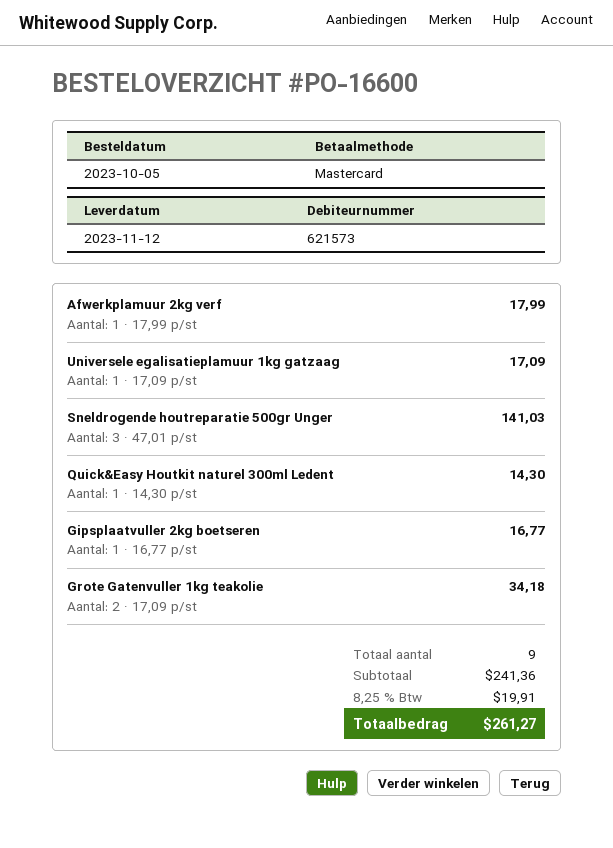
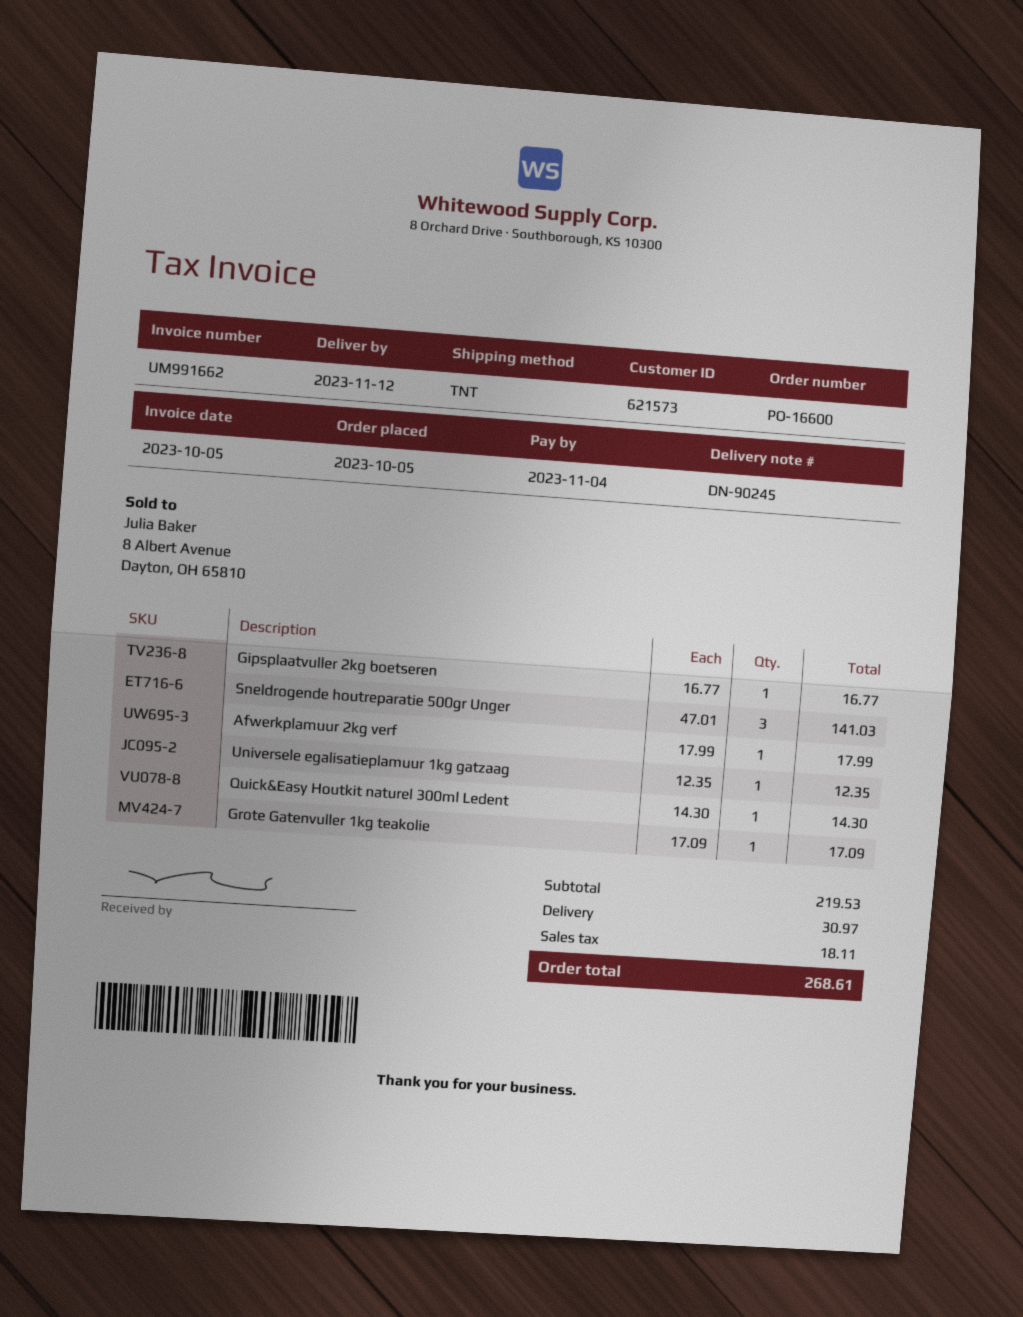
Universele egalisatieplamuur 1kg gatzaag: 1 x 17.09 = 17.09 -> 1 x 12.35 = 12.35
Grote Gatenvuller 1kg teakolie: 2 x 17.09 = 34.18 -> 1 x 17.09 = 17.09
subtotal: 241.36 -> 219.53
shipping: none -> 30.97
tax: 19.91 -> 18.11
total: 261.27 -> 268.61

